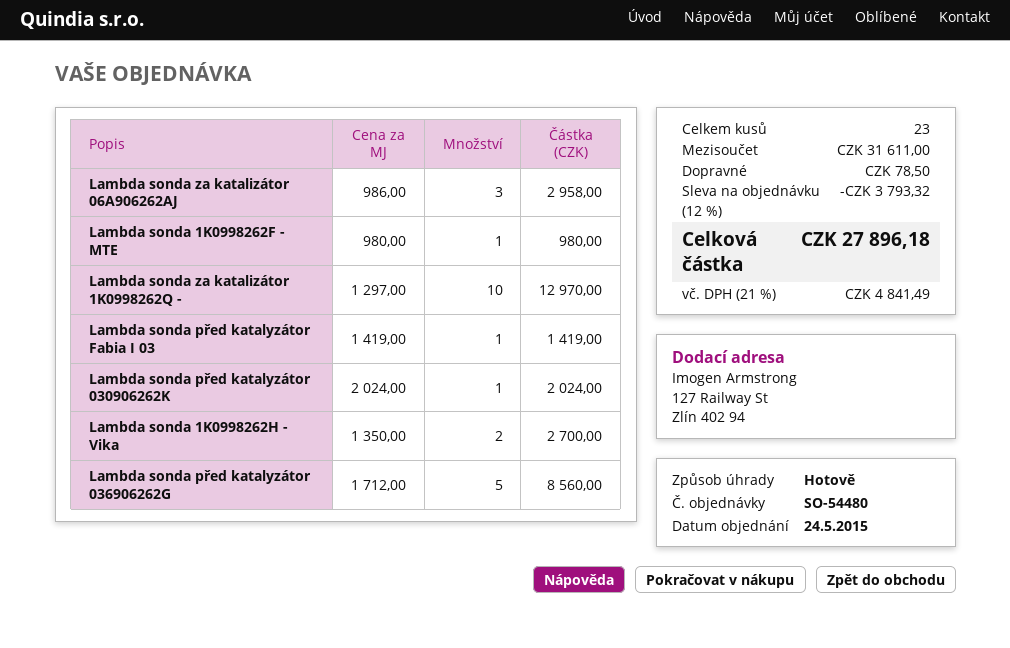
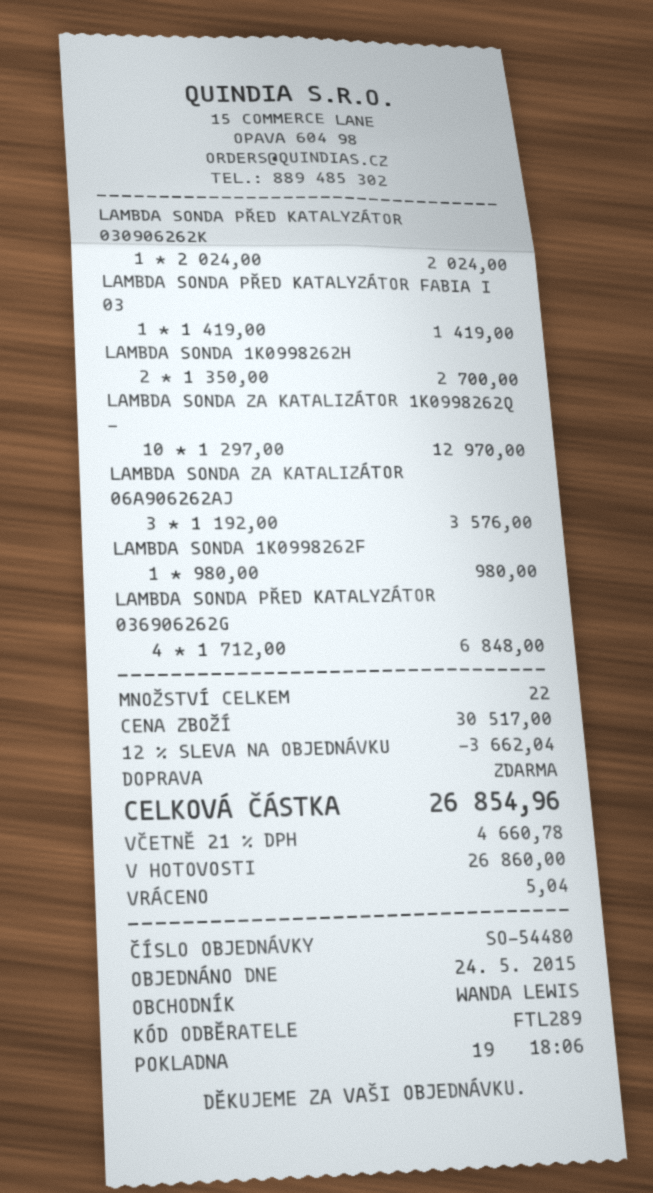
Lambda sonda za katalizátor 06A906262AJ: 3 x 986.00 = 2958.00 -> 3 x 1192.00 = 3576.00
Lambda sonda před katalyzátor 036906262G: 5 x 1712.00 = 8560.00 -> 4 x 1712.00 = 6848.00
total quantity: 23 -> 22
subtotal: 31611.00 -> 30517.00
discount: 12% = 3793.32 -> 12% = 3662.04
shipping: 78.50 -> 0.00
tax: 21% = 4841.49 -> 21% = 4660.78
total: 27896.18 -> 26854.96

